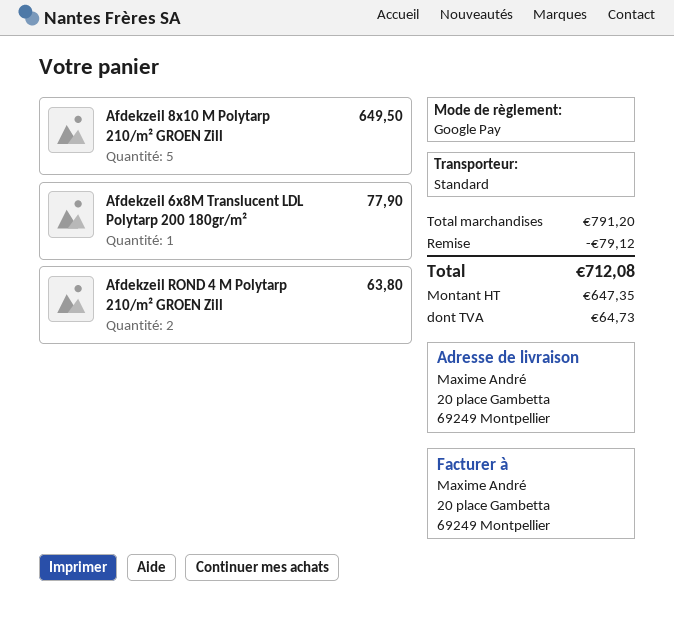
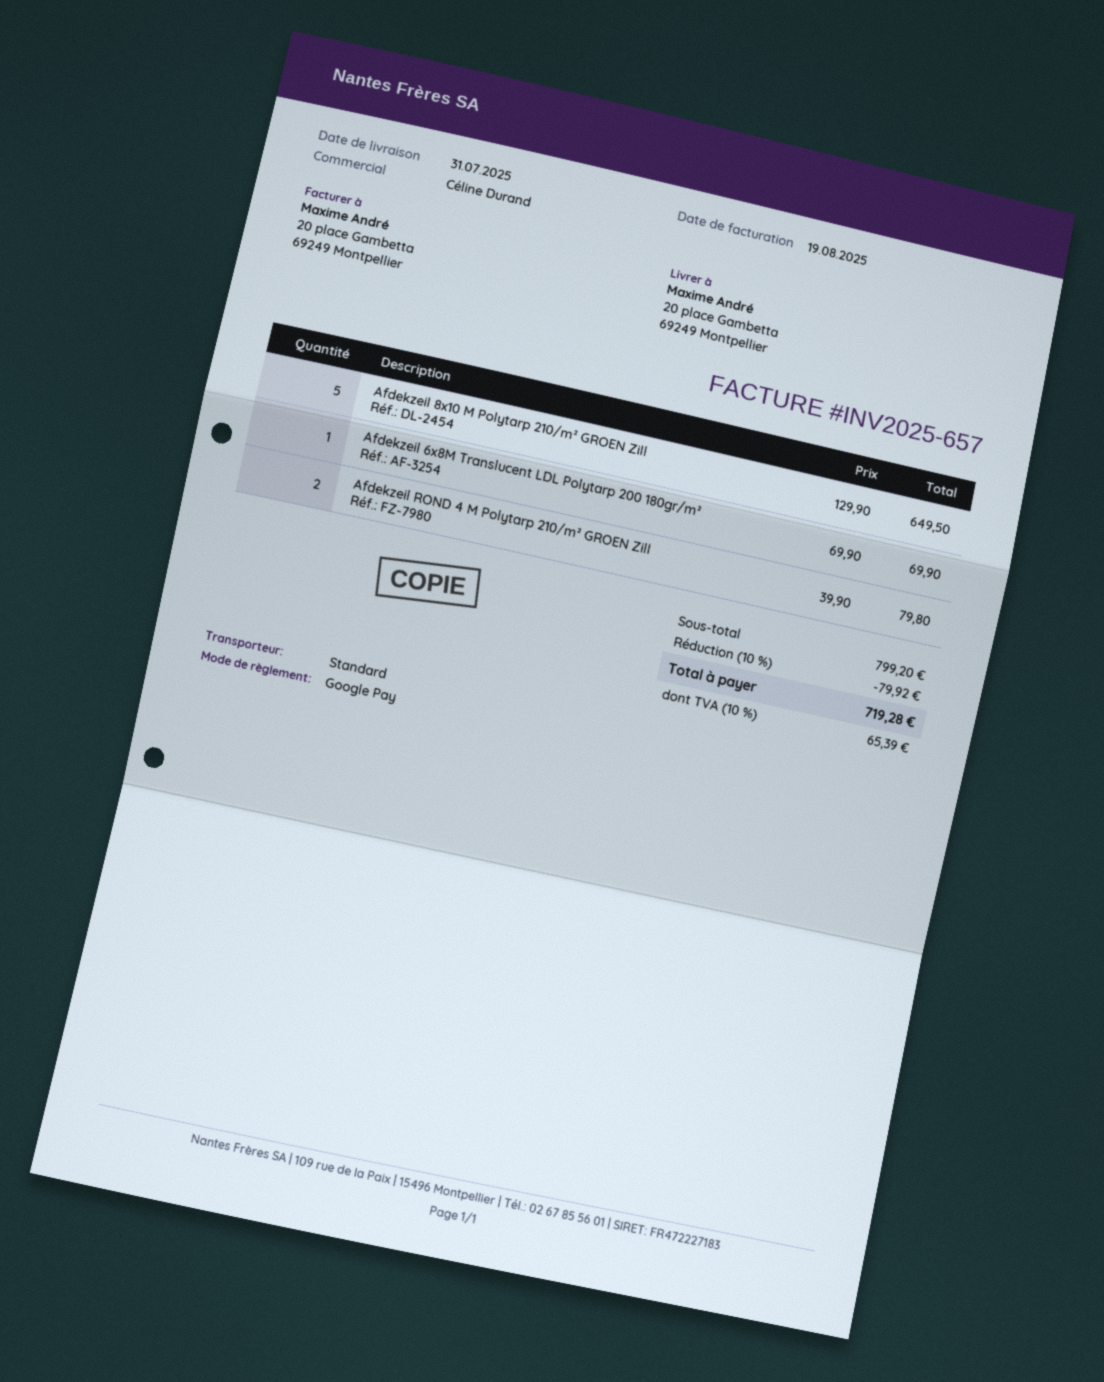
Afdekzeil 6x8M Translucent LDL Polytarp 200 180gr/m²: 1 for 77.90 -> 1 for 69.90
Afdekzeil ROND 4 M Polytarp 210/m² GROEN Zill: 2 for 63.80 -> 2 for 79.80
subtotal: 791.20 -> 799.20
discount: 79.12 -> 79.92
tax: 64.73 -> 65.39
total: 712.08 -> 719.28

